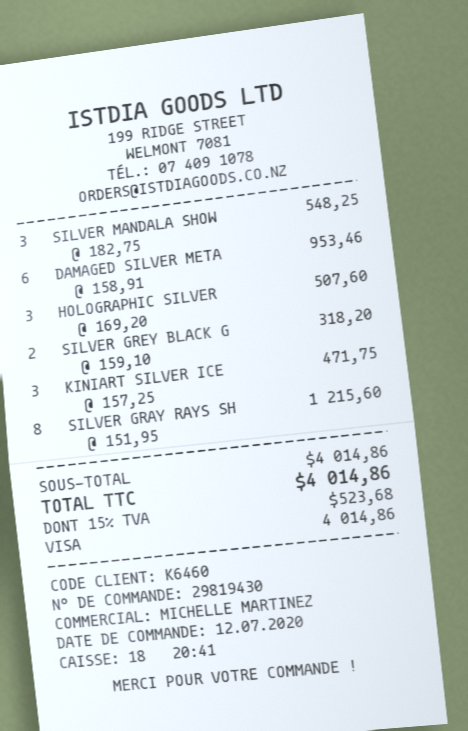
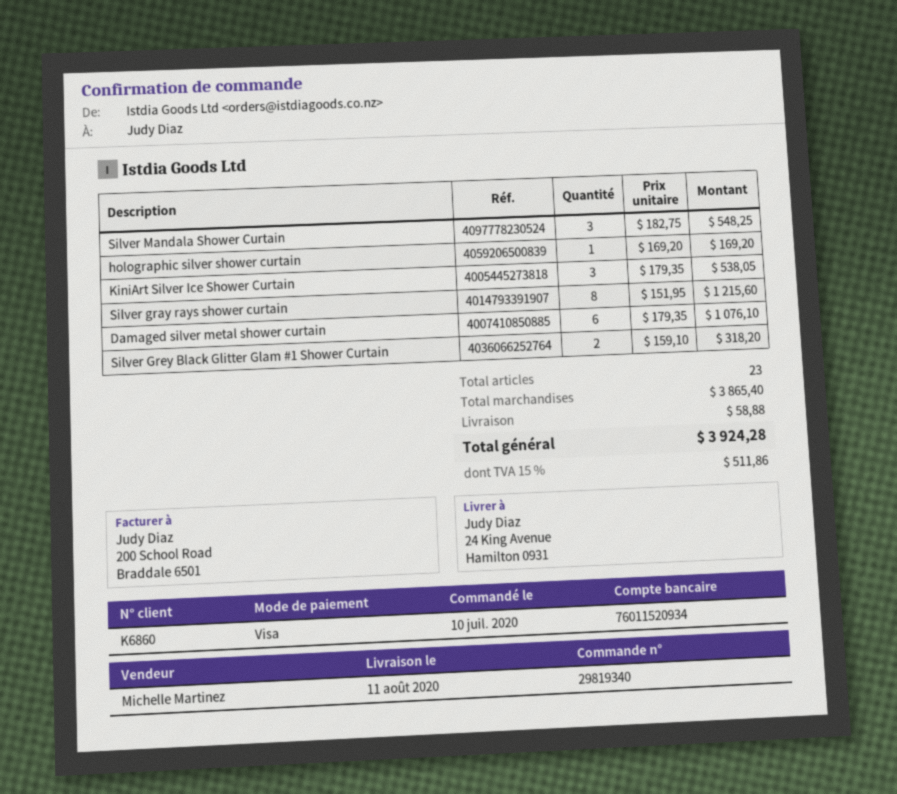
order number: 29819430 -> 29819340
order date: 2020-07-12 -> 2020-07-10
customer number: K6460 -> K6860
DAMAGED SILVER META: 6 x 158.91 = 953.46 -> 6 x 179.35 = 1076.10
HOLOGRAPHIC SILVER: 3 x 169.20 = 507.60 -> 1 x 169.20 = 169.20
KINIART SILVER ICE: 3 x 157.25 = 471.75 -> 3 x 179.35 = 538.05
subtotal: 4014.86 -> 3865.40
shipping: none -> 58.88
tax: 15% = 523.68 -> 15% = 511.86
total: 4014.86 -> 3924.28

